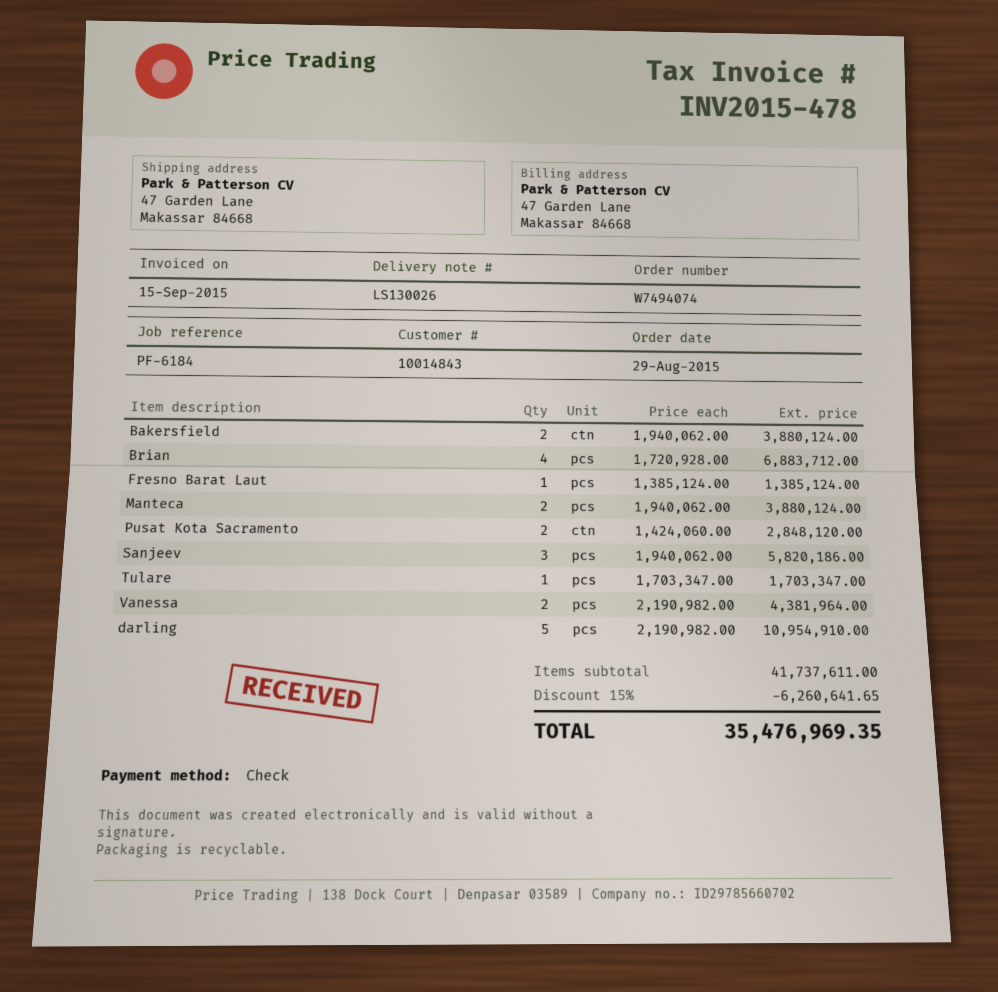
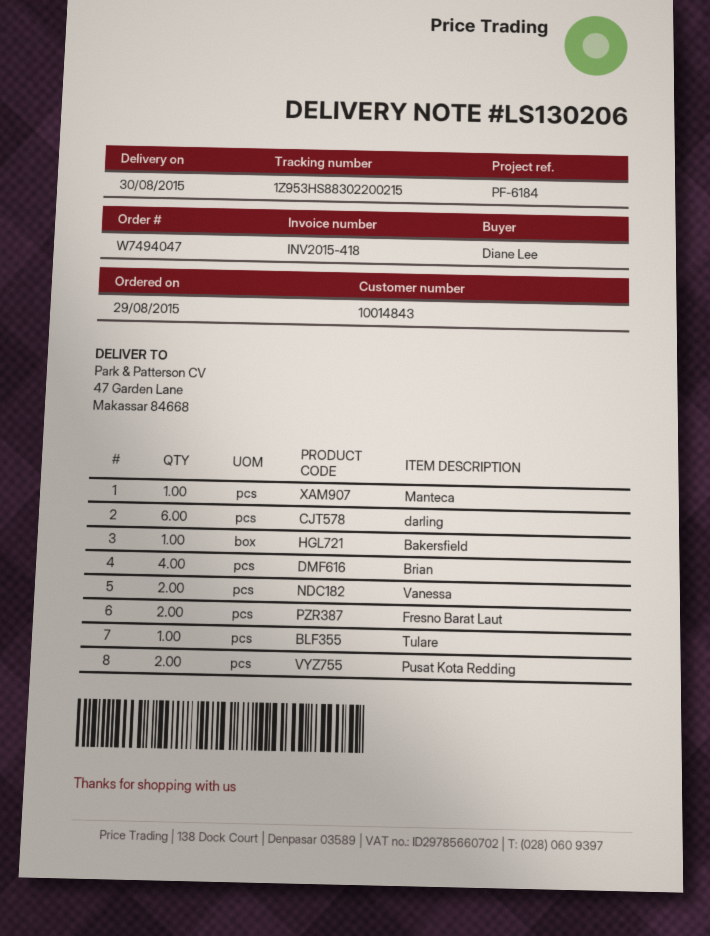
order number: W7494074 -> W7494047
delivery note number: LS130026 -> LS130206
invoice number: INV2015-478 -> INV2015-418
Bakersfield: 2 -> 1
Fresno Barat Laut: 1 -> 2
Manteca: 2 -> 1
Pusat Kota Sacramento: 2 -> none
Sanjeev: 3 -> none
darling: 5 -> 6
Pusat Kota Redding: none -> 2

